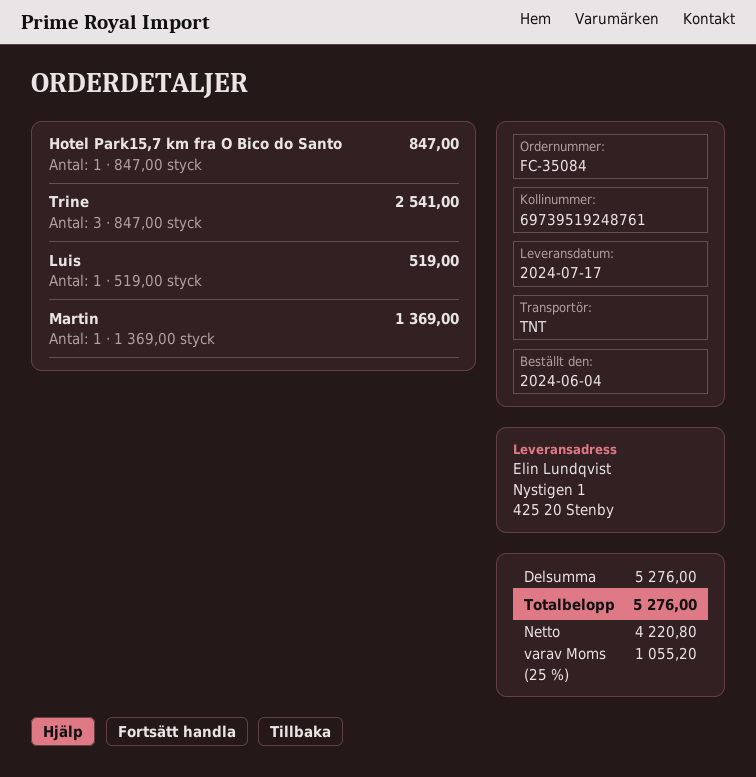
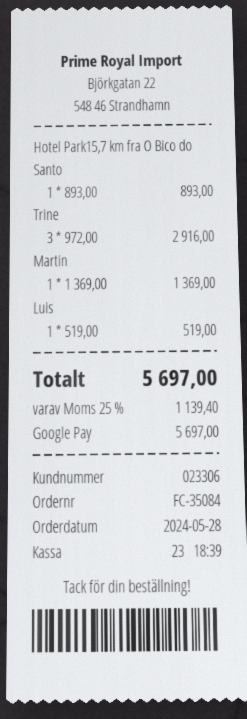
order date: 2024-06-04 -> 2024-05-28
Hotel Park15,7 km fra O Bico do Santo: 1 x 847.00 = 847.00 -> 1 x 893.00 = 893.00
Trine: 3 x 847.00 = 2541.00 -> 3 x 972.00 = 2916.00
tax: 25% = 1055.20 -> 25% = 1139.40
total: 5276.00 -> 5697.00

